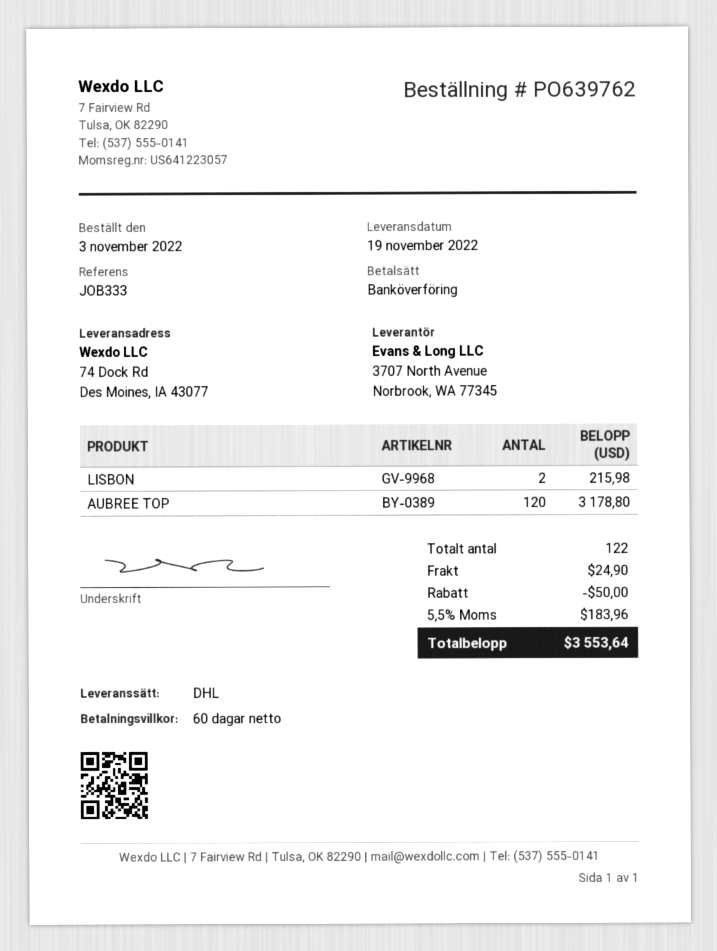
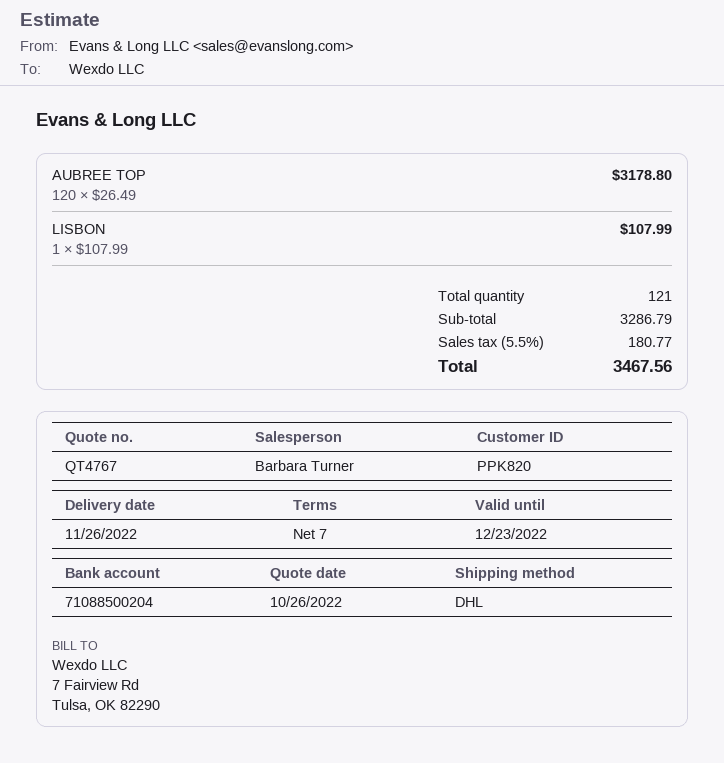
delivery date: 2022-11-19 -> 2022-11-26
payment terms: 60 days -> 7 days
LISBON: 2 for 215.98 -> 1 for 107.99
total quantity: 122 -> 121
discount: 50.00 -> none
shipping: 24.90 -> none
tax: 5.5% = 183.96 -> 5.5% = 180.77
total: 3553.64 -> 3467.56

